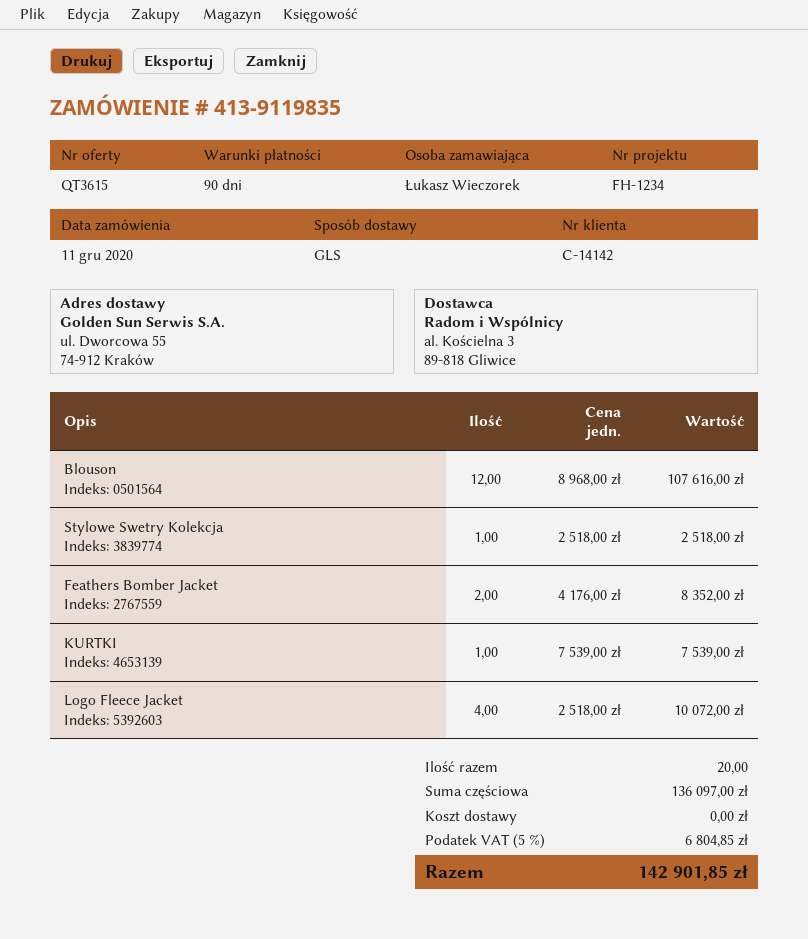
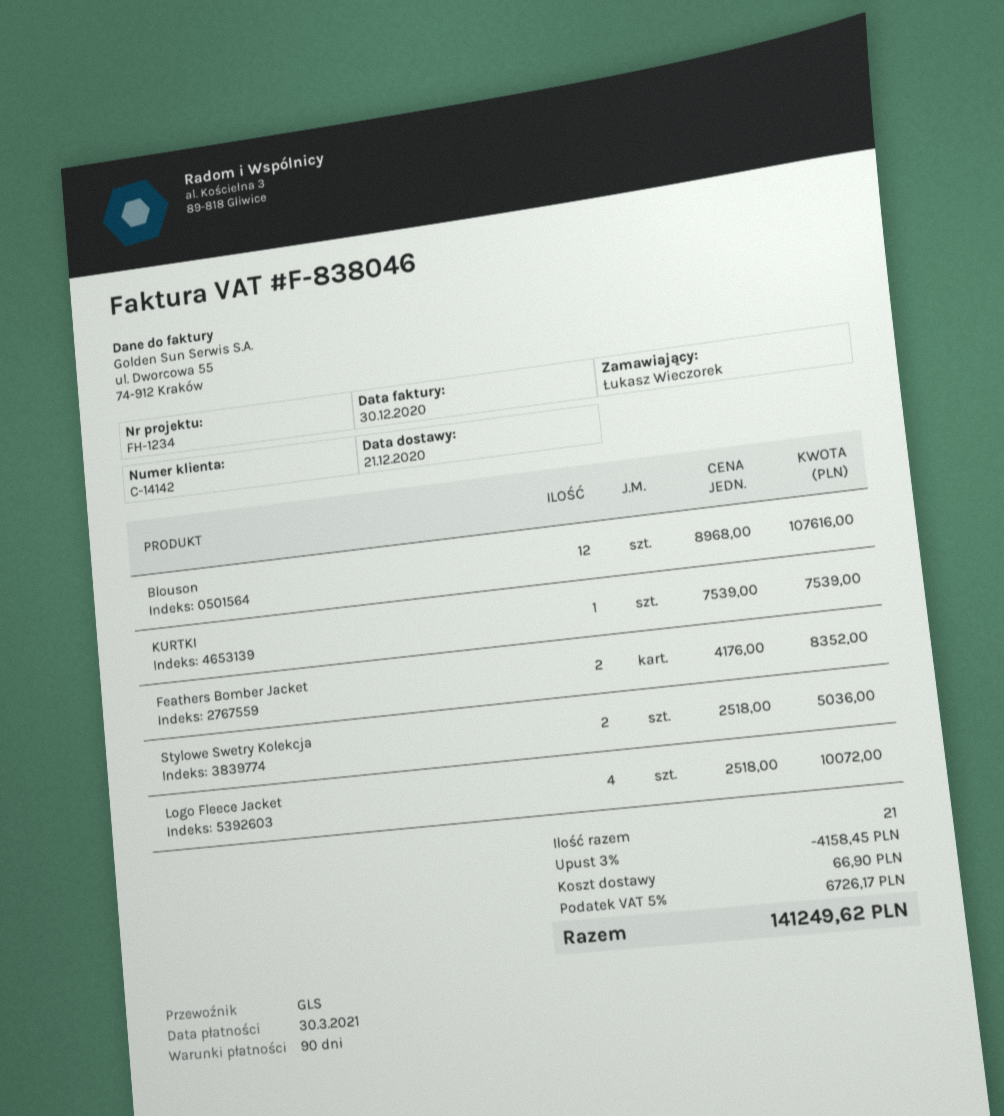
Stylowe Swetry Kolekcja: 1 x 2518.00 = 2518.00 -> 2 x 2518.00 = 5036.00
total quantity: 20 -> 21
discount: none -> 3% = 4158.45
shipping: 0.00 -> 66.90
tax: 5% = 6804.85 -> 5% = 6726.17
total: 142901.85 -> 141249.62

